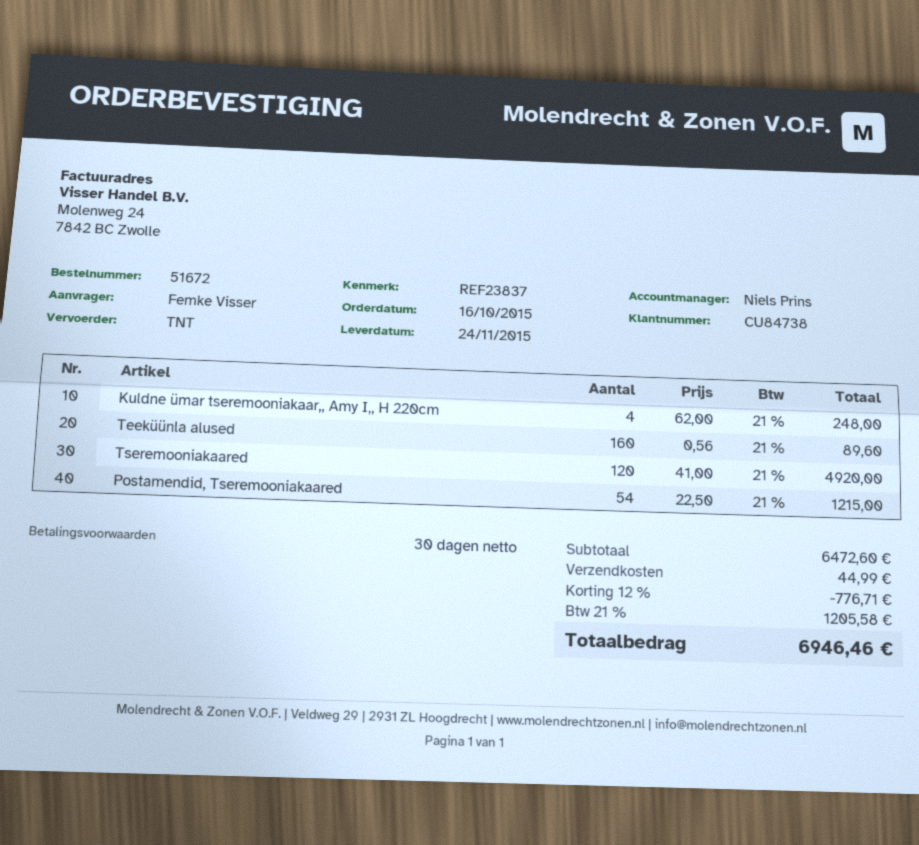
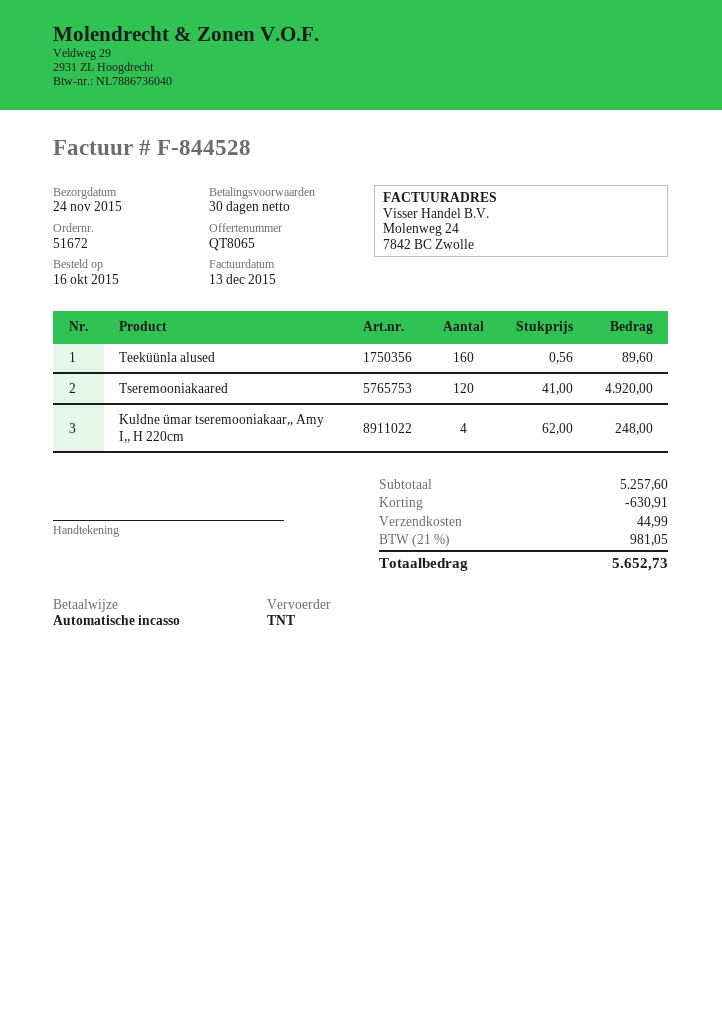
Postamendid, Tseremooniakaared: 54 x 22.50 = 1215.00 -> none
subtotal: 6472.60 -> 5257.60
discount: 776.71 -> 630.91
tax: 21% = 1205.58 -> 21% = 981.05
total: 6946.46 -> 5652.73

